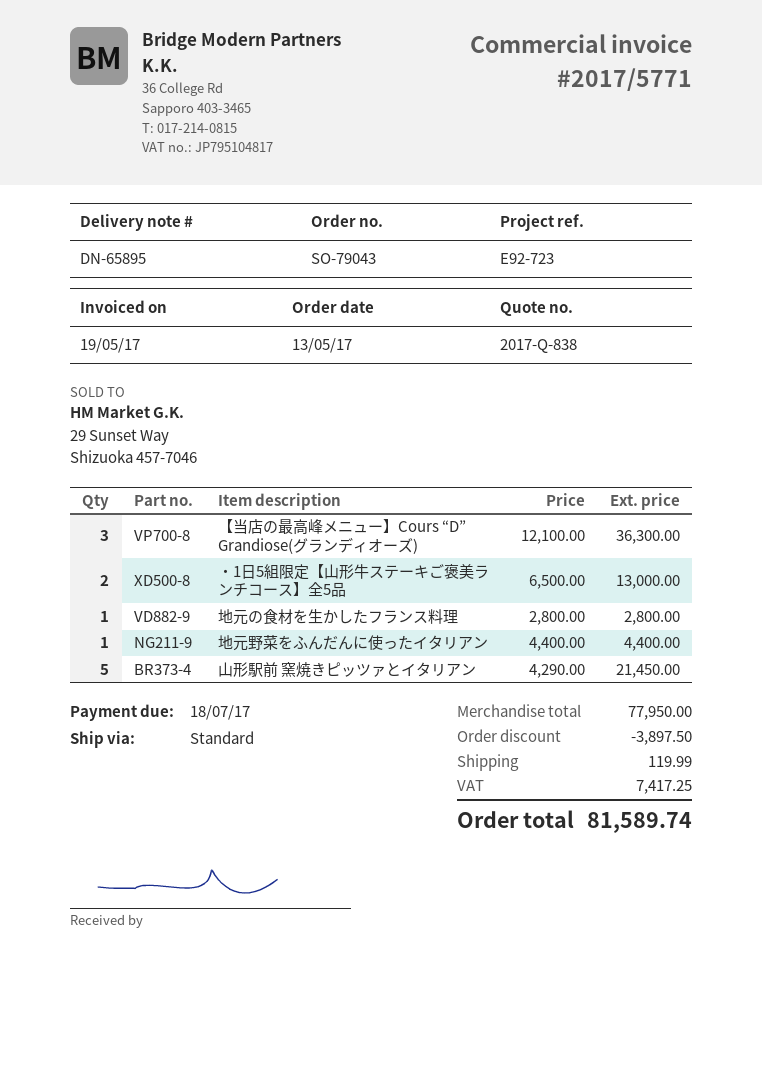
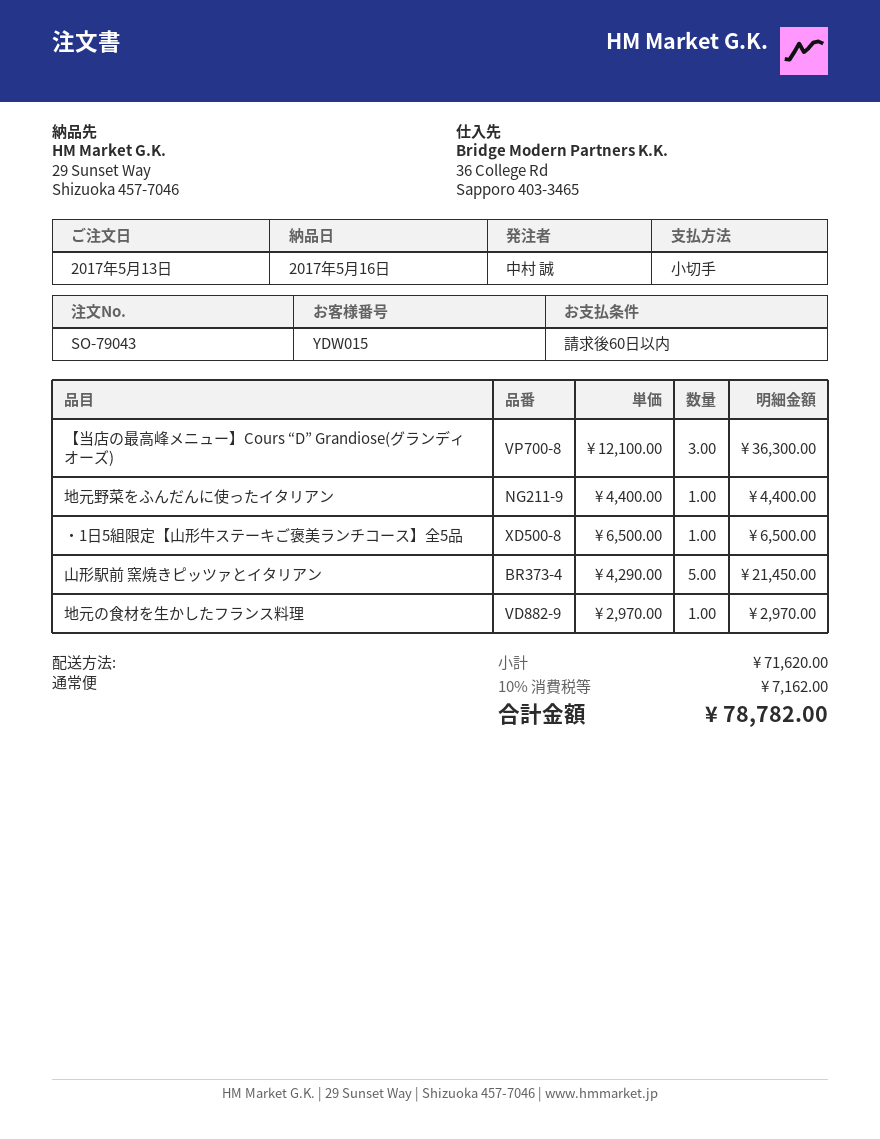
・1日5組限定【山形牛ステーキご褒美ランチコース】全5品: 2 x 6500.00 = 13000.00 -> 1 x 6500.00 = 6500.00
地元の食材を生かしたフランス料理: 1 x 2800.00 = 2800.00 -> 1 x 2970.00 = 2970.00
subtotal: 77950.00 -> 71620.00
discount: 3897.50 -> none
shipping: 119.99 -> none
tax: 7417.25 -> 7162.00
total: 81589.74 -> 78782.00

